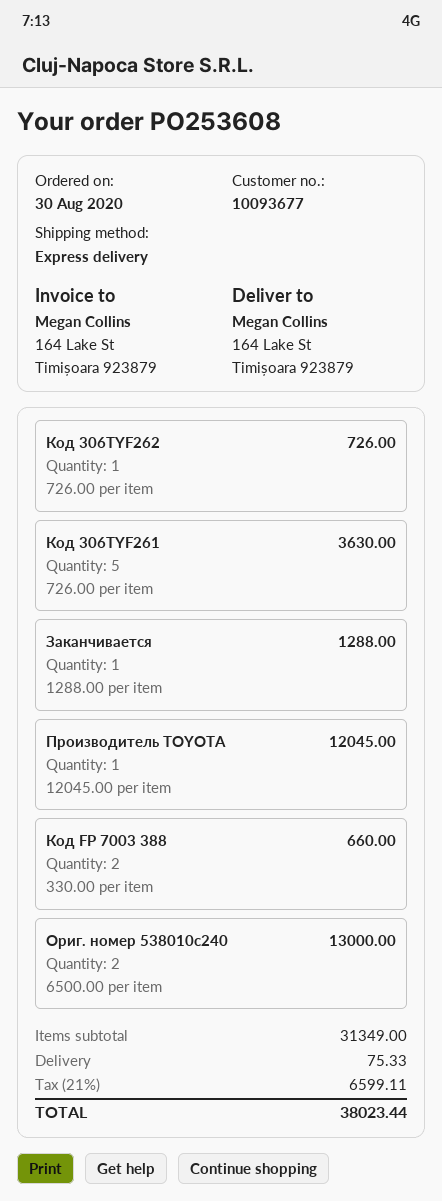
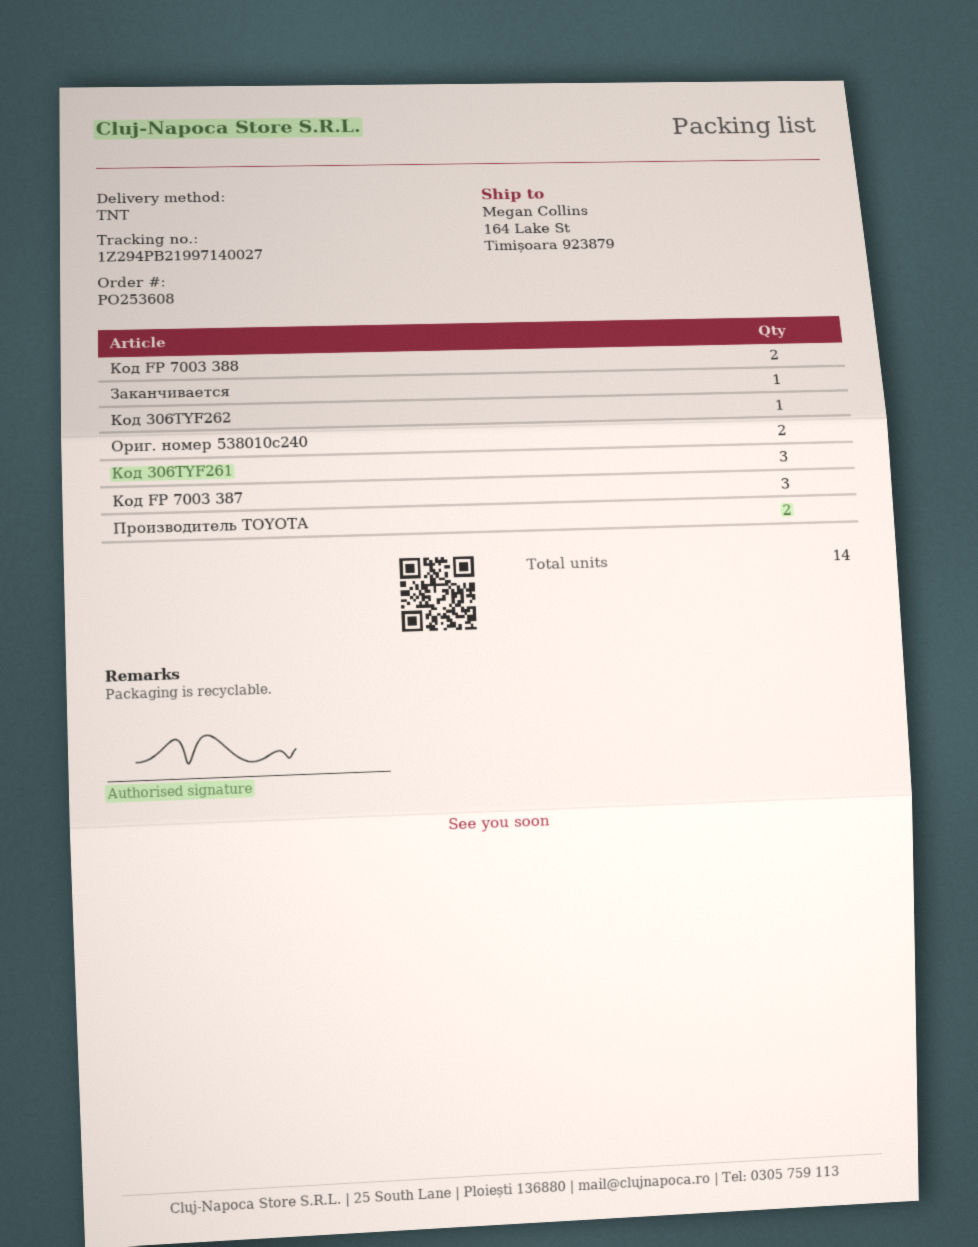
shipping method: express -> TNT
Код 306TYF261: 5 -> 3
Производитель TOYOTA: 1 -> 2
Код FP 7003 387: none -> 3

